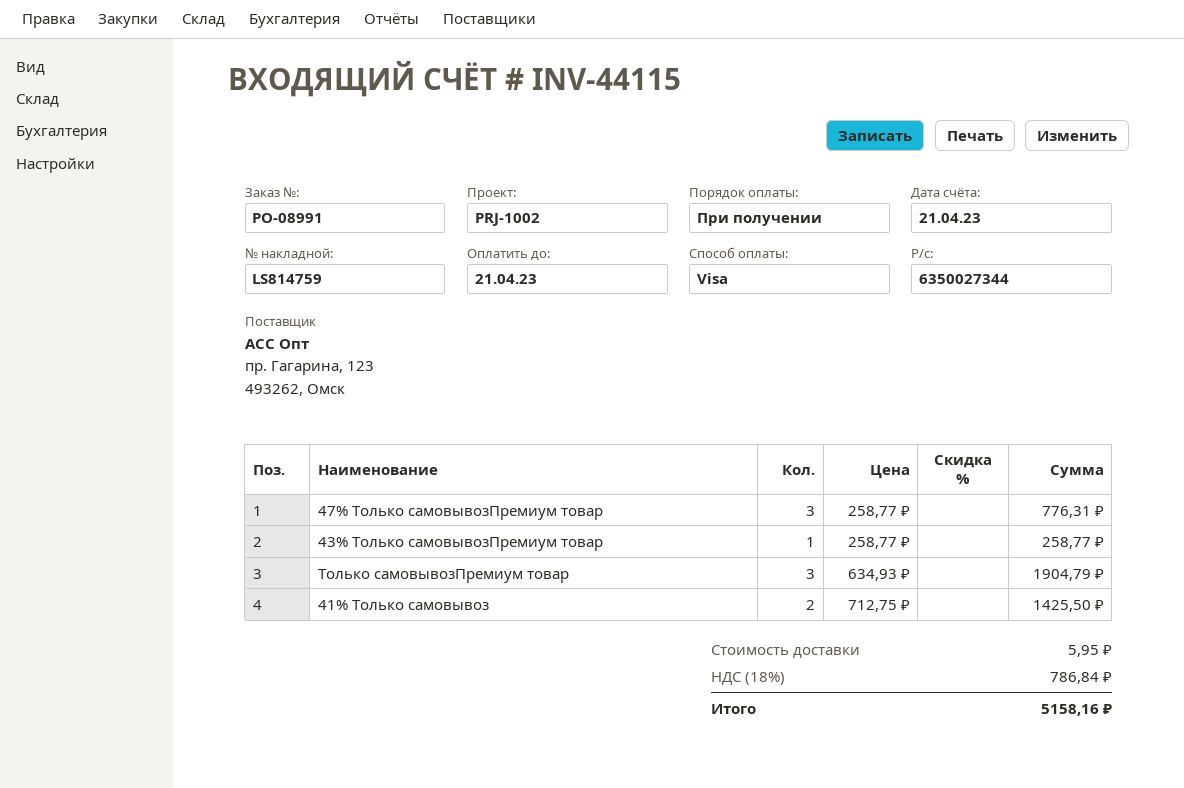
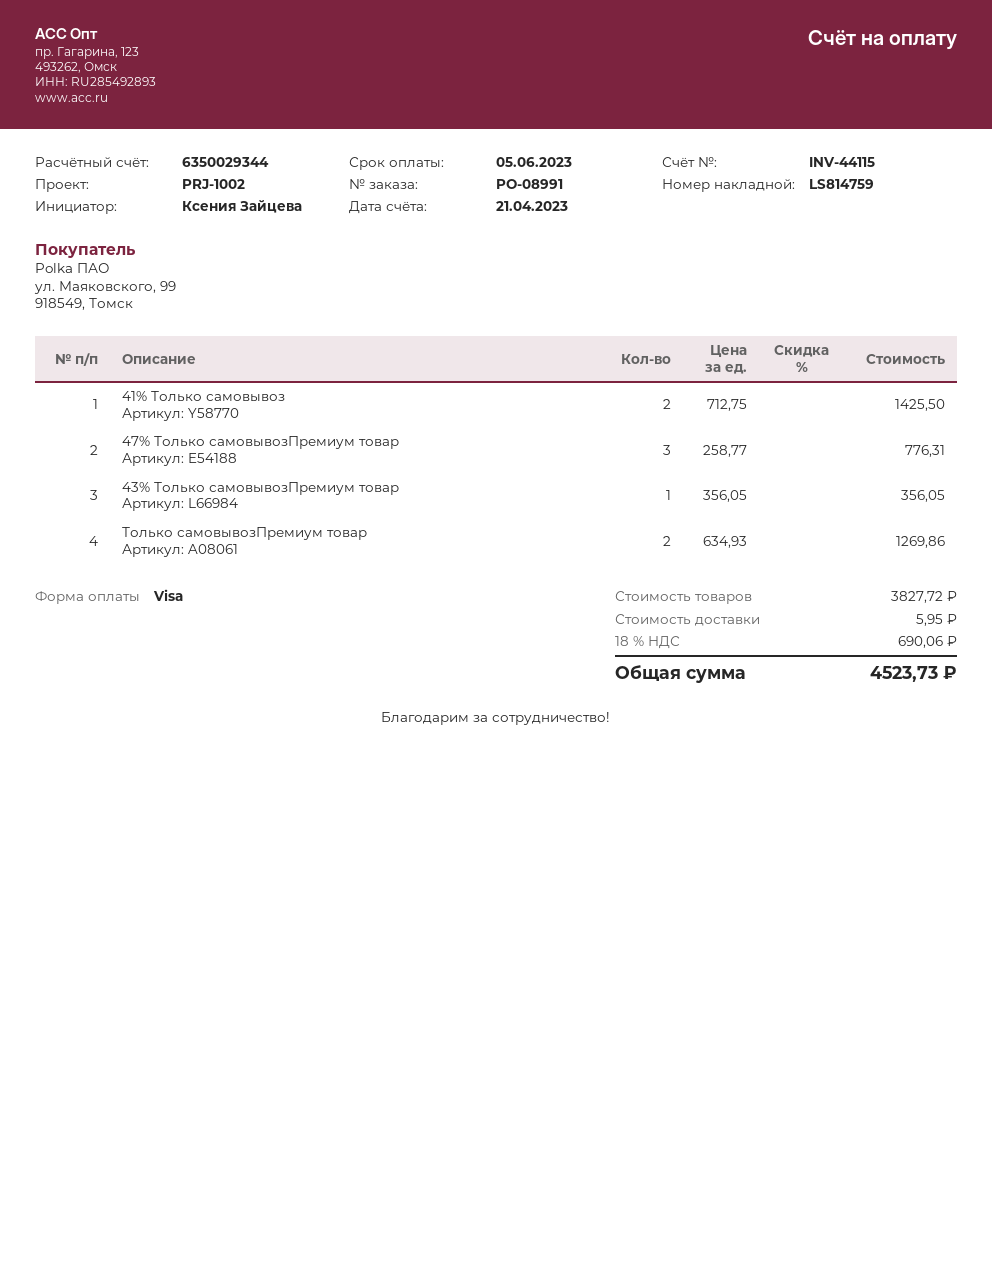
due date: 2023-04-21 -> 2023-06-05
bank account: 6350027344 -> 6350029344
43% Только самовывозПремиум товар: 1 x 258.77 = 258.77 -> 1 x 356.05 = 356.05
Только самовывозПремиум товар: 3 x 634.93 = 1904.79 -> 2 x 634.93 = 1269.86
tax: 18% = 786.84 -> 18% = 690.06
total: 5158.16 -> 4523.73

